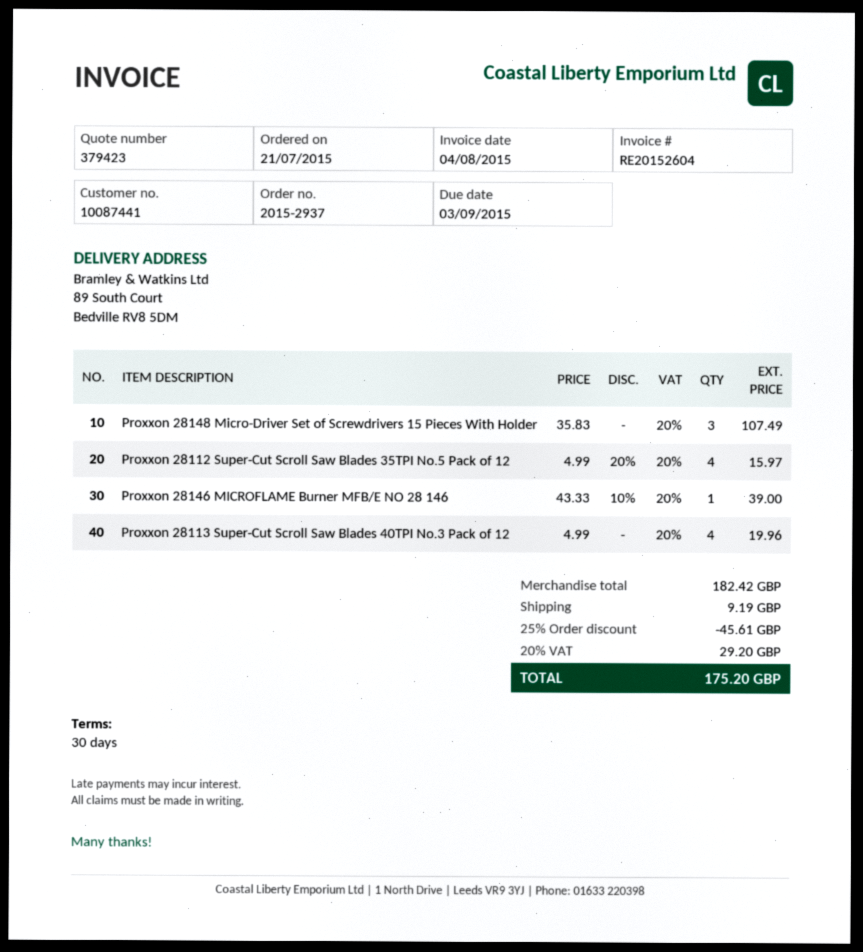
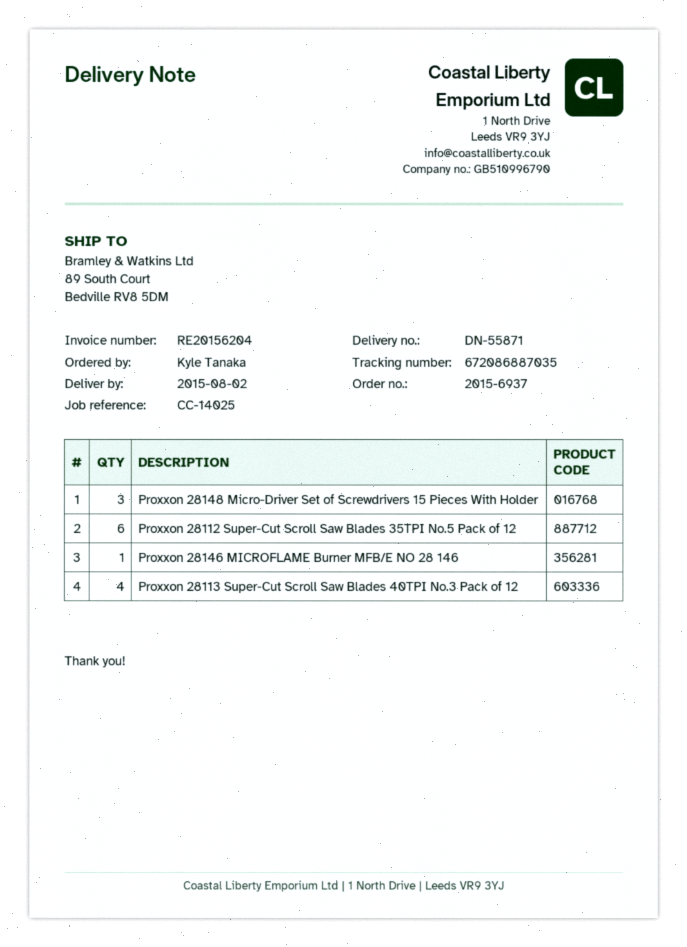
order number: 2015-2937 -> 2015-6937
invoice number: RE20152604 -> RE20156204
Proxxon 28112 Super-Cut Scroll Saw Blades 35TPI No.5 Pack of 12: 4 -> 6

